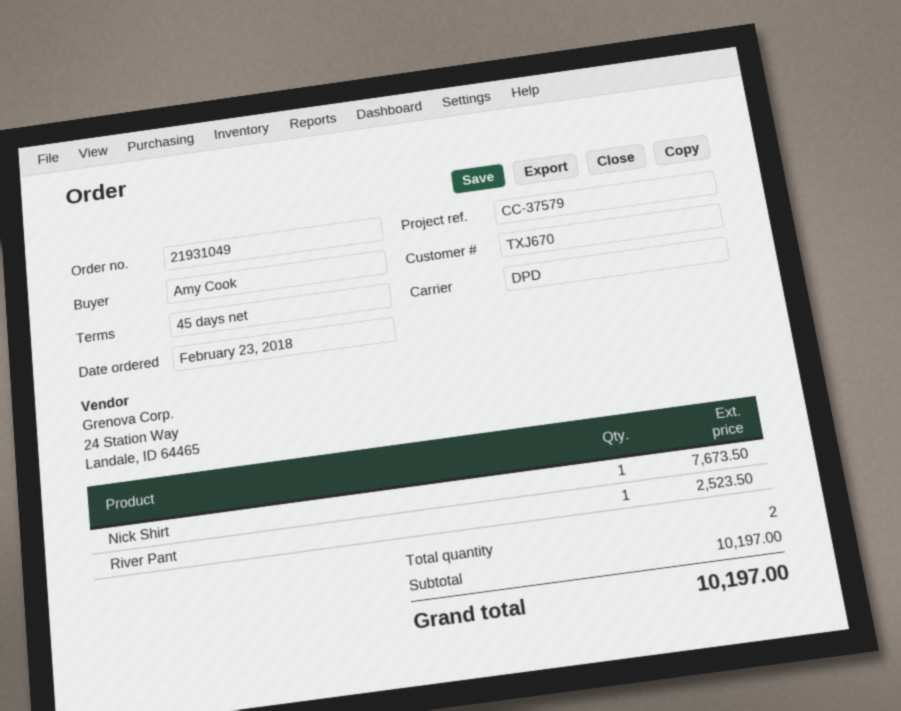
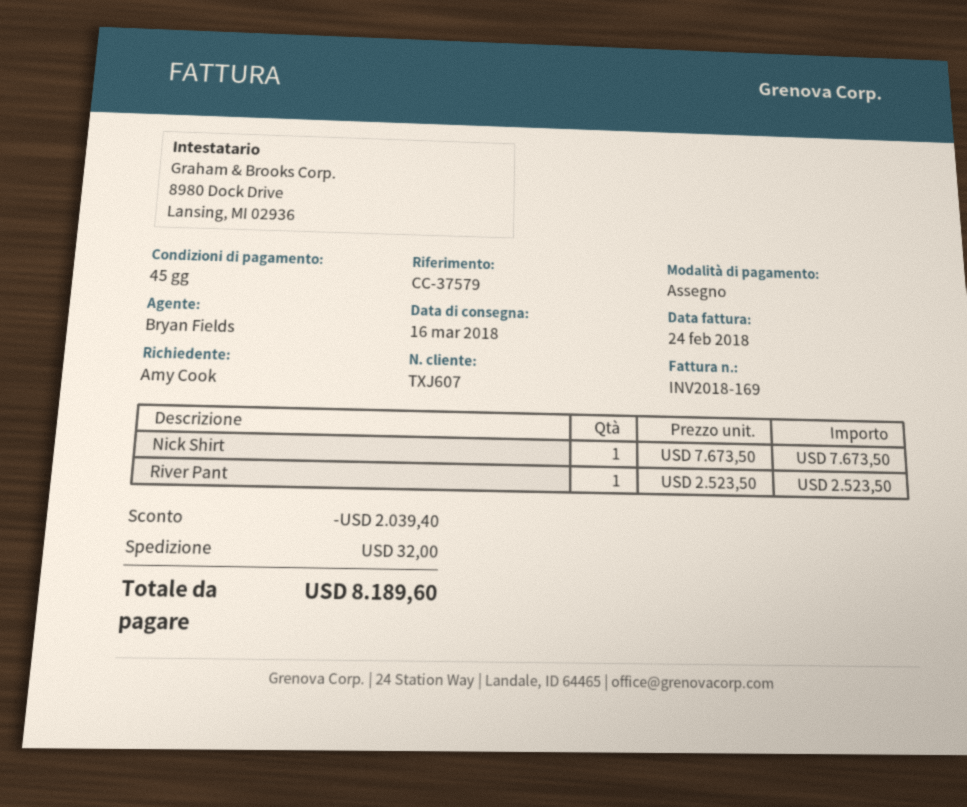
customer number: TXJ670 -> TXJ607
discount: none -> 2039.40
shipping: none -> 32.00
total: 10197.00 -> 8189.60

